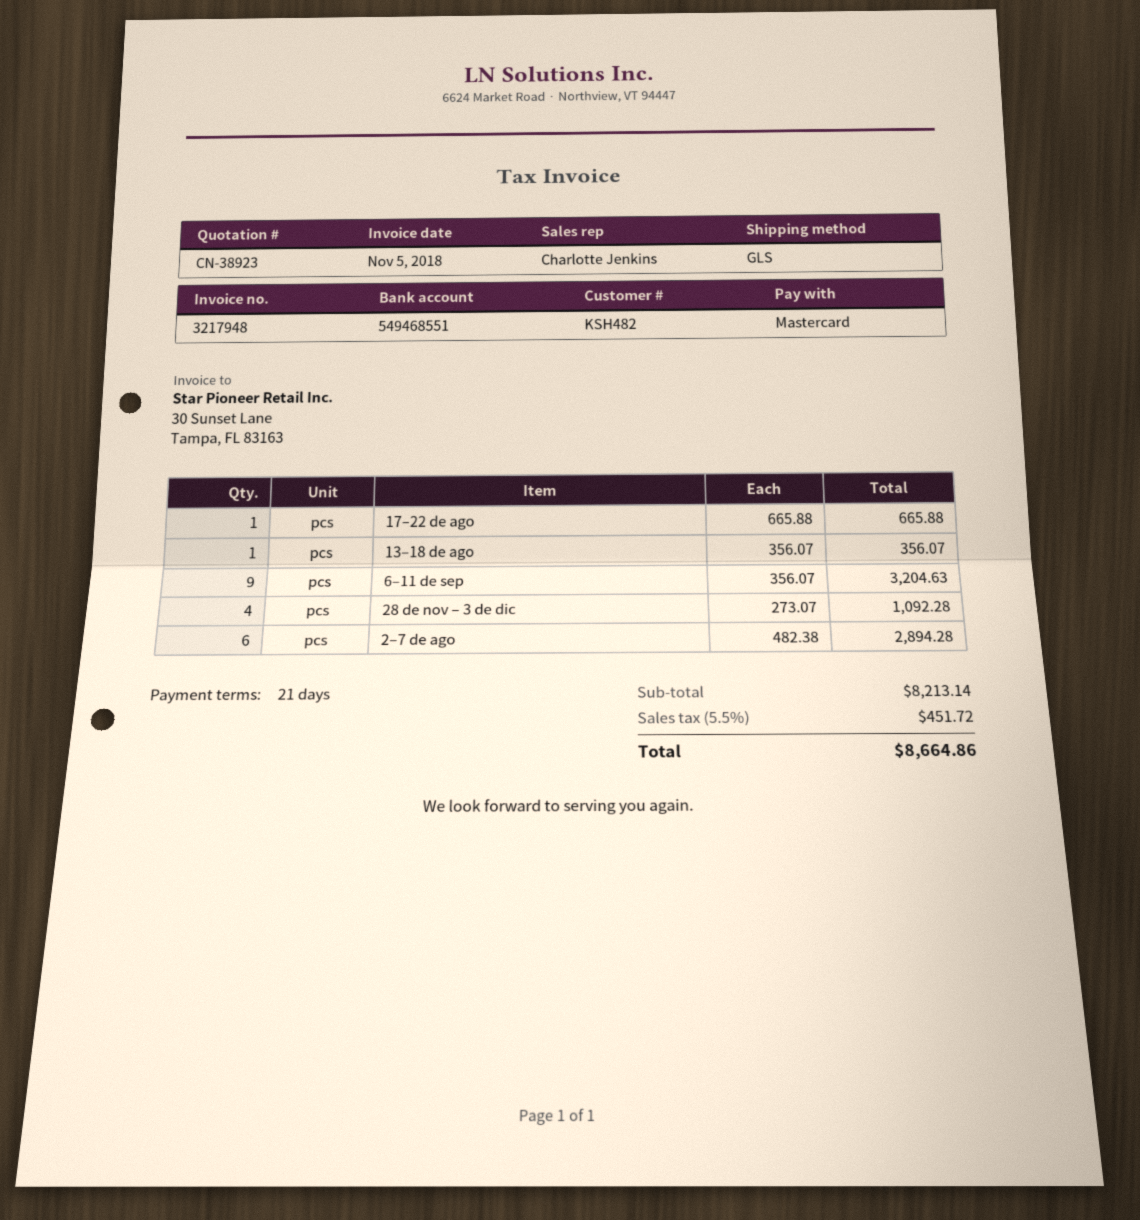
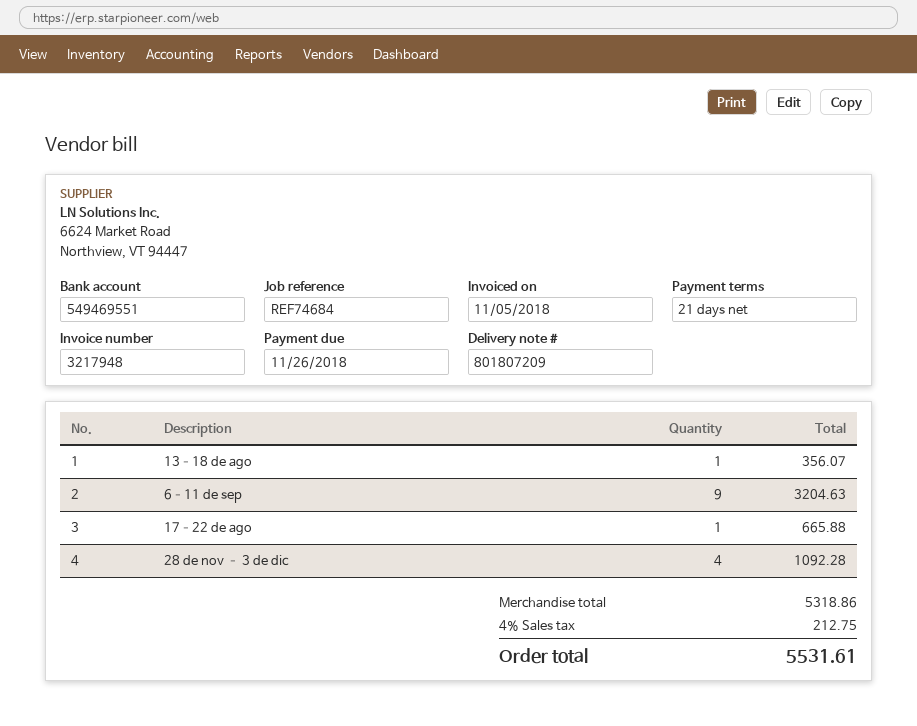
bank account: 549468551 -> 549469551
2–7 de ago: 6 for 2894.28 -> none
subtotal: 8213.14 -> 5318.86
tax: 5.5% = 451.72 -> 4% = 212.75
total: 8664.86 -> 5531.61

